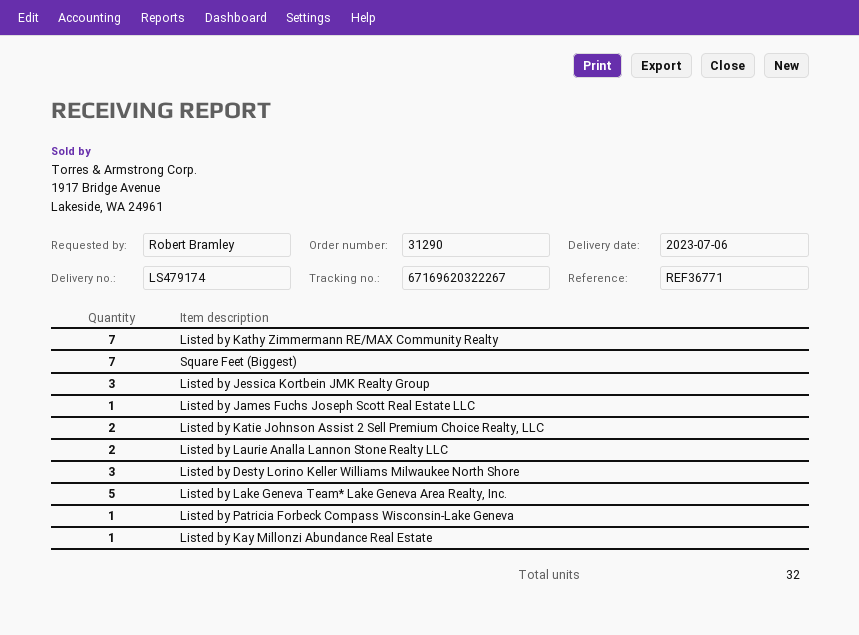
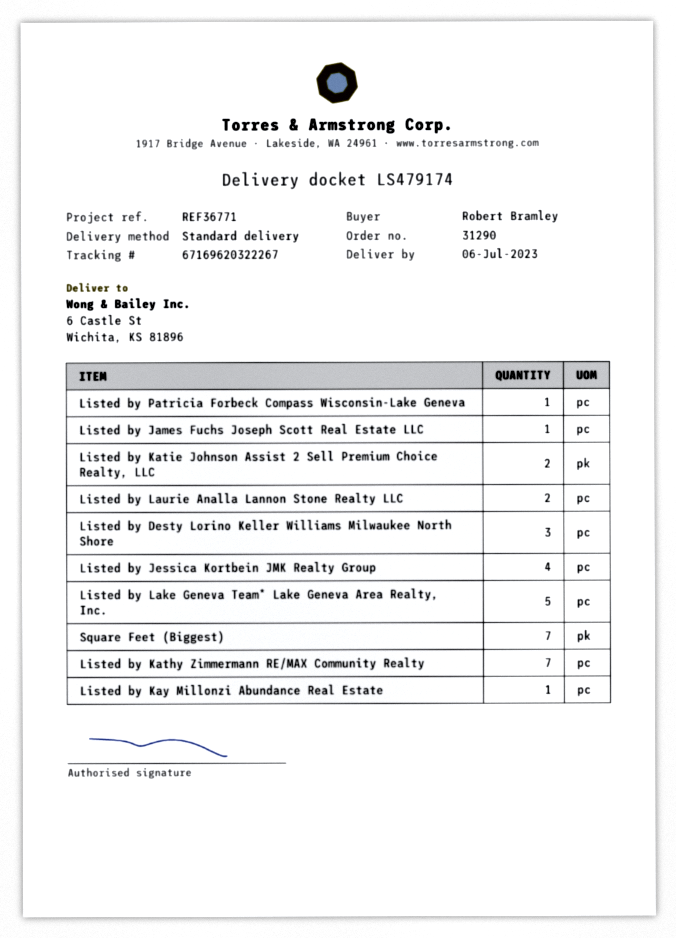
Listed by Jessica Kortbein JMK Realty Group: 3 -> 4

